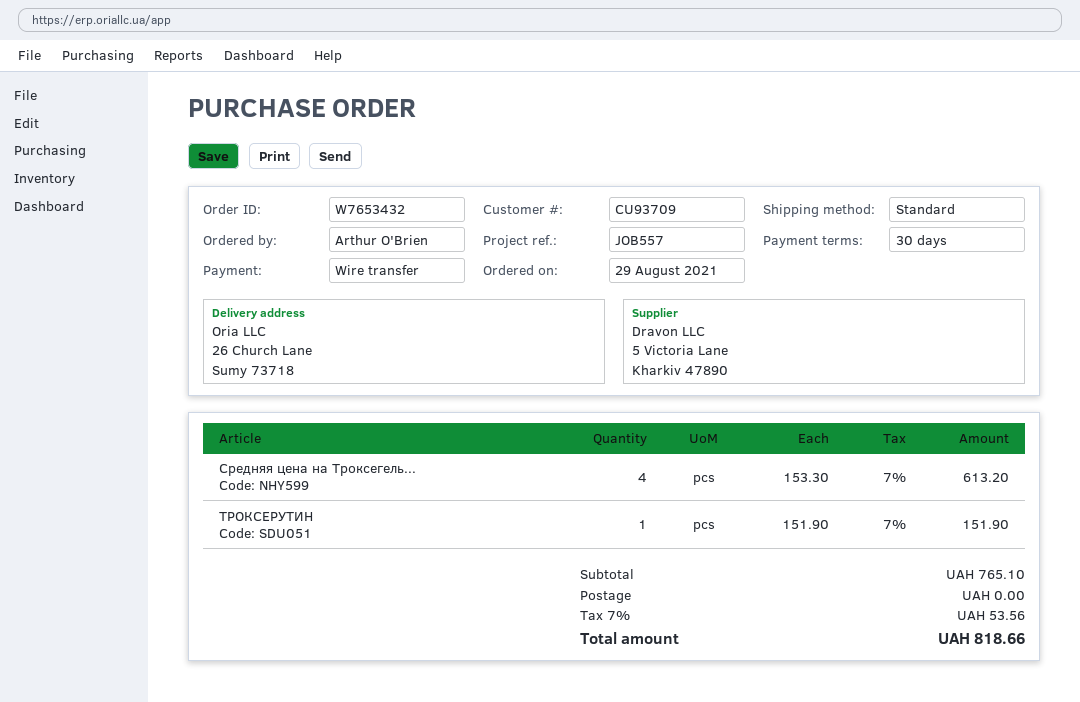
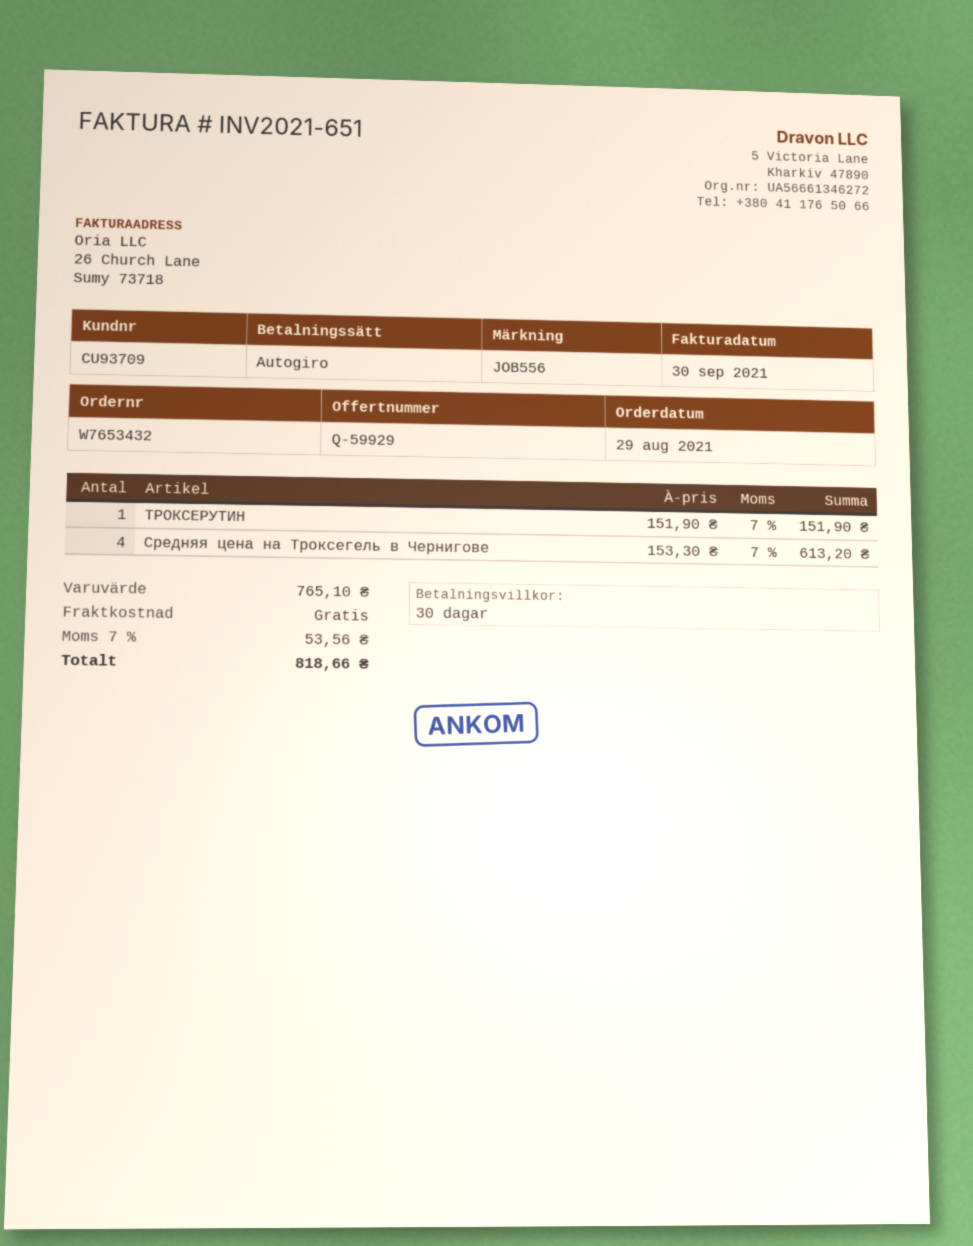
reference: JOB557 -> JOB556
payment method: bank transfer -> direct debit

